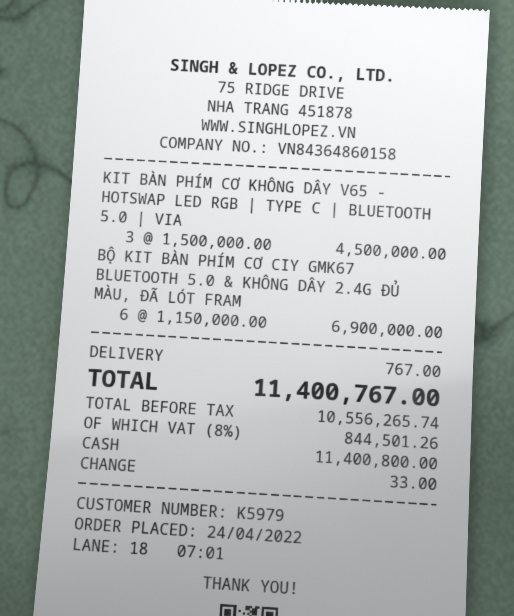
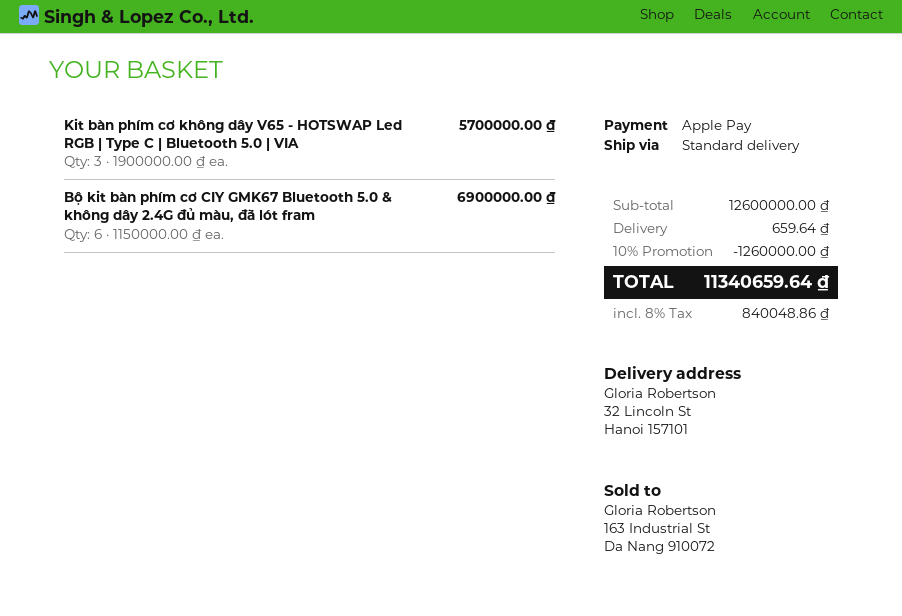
payment method: cash -> Apple Pay
KIT BÀN PHÍM CƠ KHÔNG DÂY V65 - HOTSWAP LED RGB | TYPE C | BLUETOOTH 5.0 | VIA: 3 x 1500000.00 = 4500000.00 -> 3 x 1900000.00 = 5700000.00
discount: none -> 10% = 1260000.00
shipping: 767.00 -> 659.64
tax: 8% = 844501.26 -> 8% = 840048.86
total: 11400767.00 -> 11340659.64

